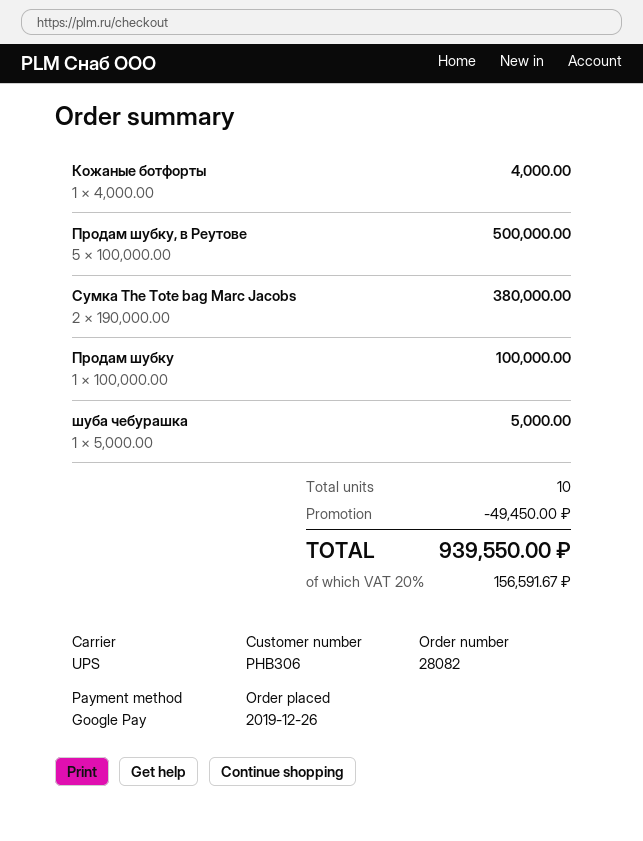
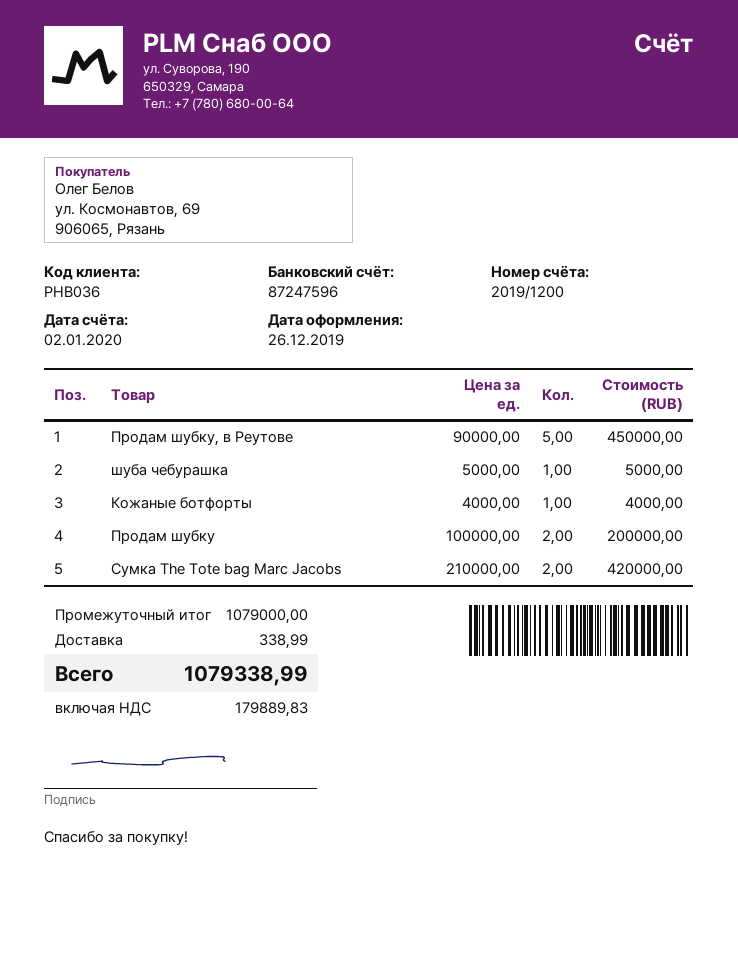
customer number: PHB306 -> PHB036
Продам шубку, в Реутове: 5 x 100000.00 = 500000.00 -> 5 x 90000.00 = 450000.00
Сумка The Tote bag Marc Jacobs: 2 x 190000.00 = 380000.00 -> 2 x 210000.00 = 420000.00
Продам шубку: 1 x 100000.00 = 100000.00 -> 2 x 100000.00 = 200000.00
discount: 49450.00 -> none
shipping: none -> 338.99
tax: 156591.67 -> 179889.83
total: 939550.00 -> 1079338.99

